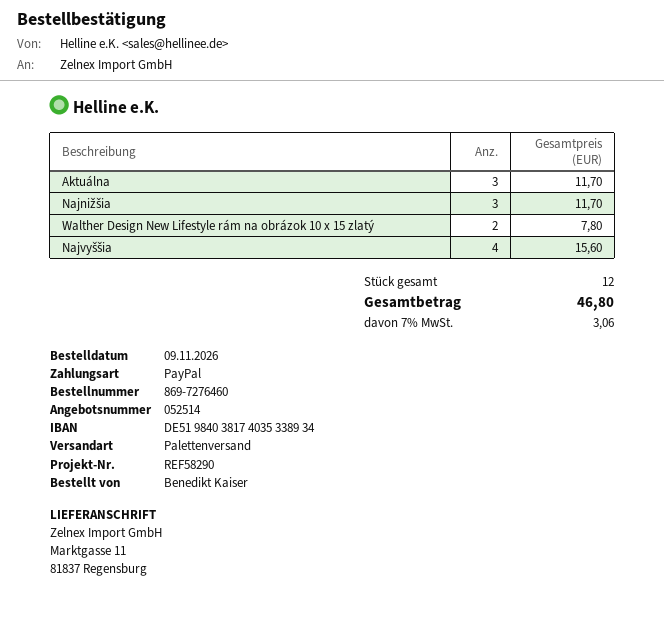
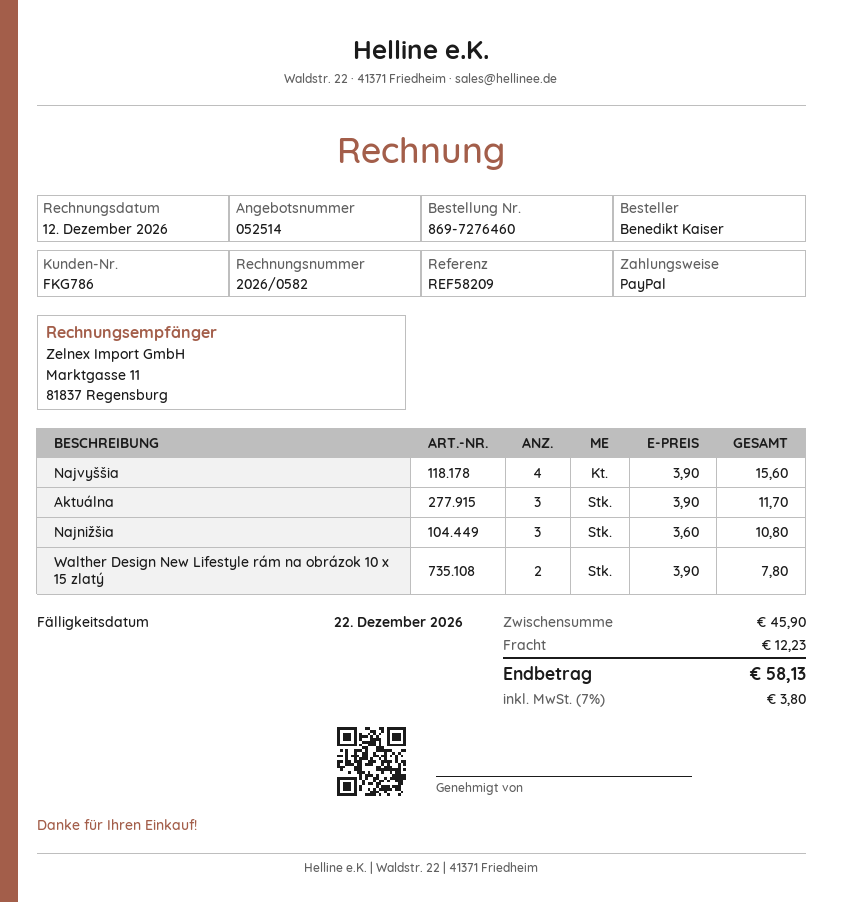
reference: REF58290 -> REF58209
Najnižšia: 3 for 11.70 -> 3 for 10.80
shipping: none -> 12.23
tax: 7% = 3.06 -> 7% = 3.80
total: 46.80 -> 58.13

